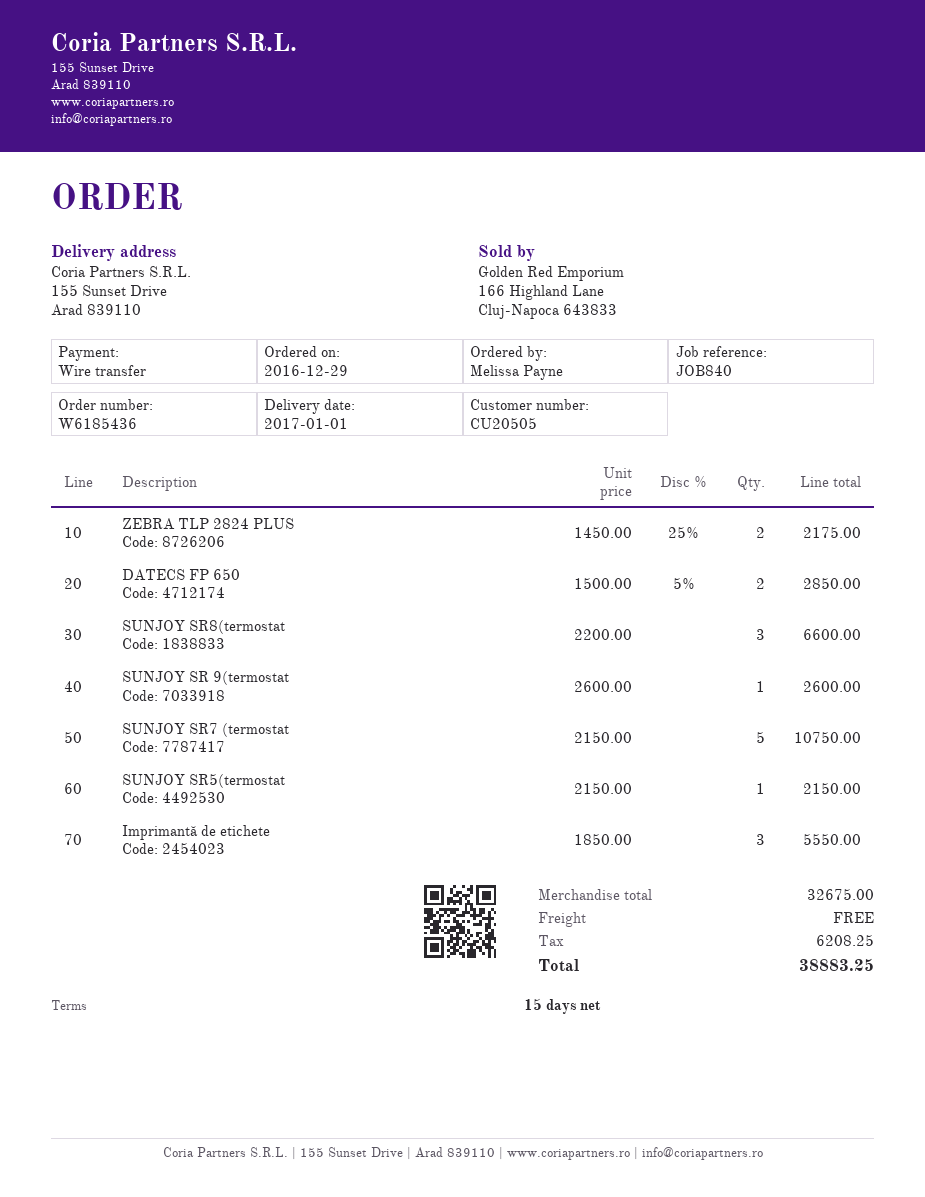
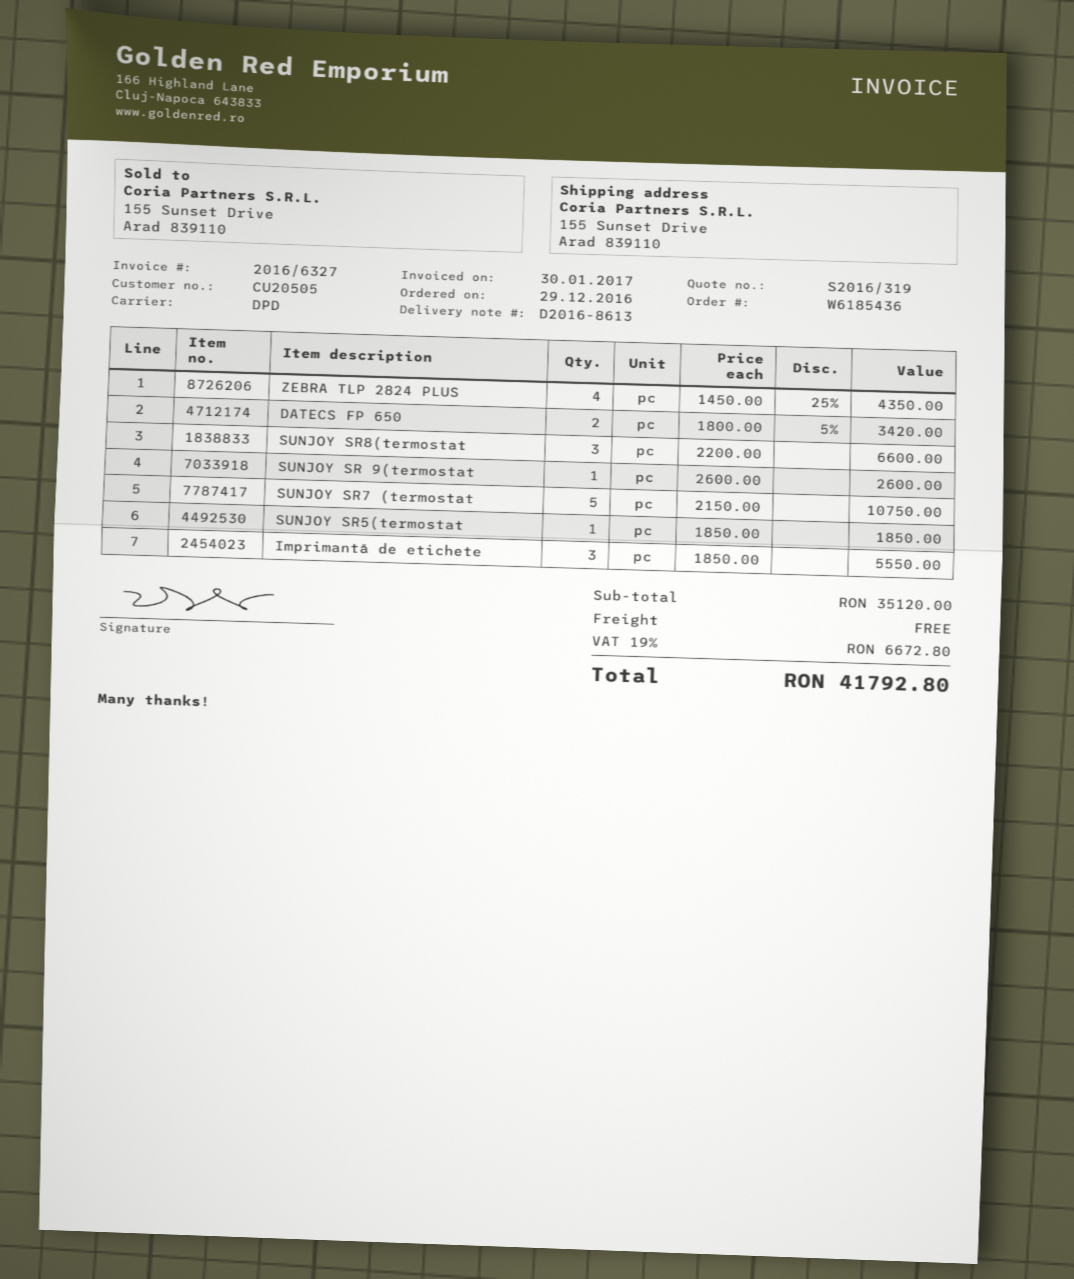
ZEBRA TLP 2824 PLUS: 2 x 1450.00 - 25% = 2175.00 -> 4 x 1450.00 - 25% = 4350.00
DATECS FP 650: 2 x 1500.00 - 5% = 2850.00 -> 2 x 1800.00 - 5% = 3420.00
SUNJOY SR5(termostat: 1 x 2150.00 = 2150.00 -> 1 x 1850.00 = 1850.00
subtotal: 32675.00 -> 35120.00
tax: 6208.25 -> 6672.80
total: 38883.25 -> 41792.80

